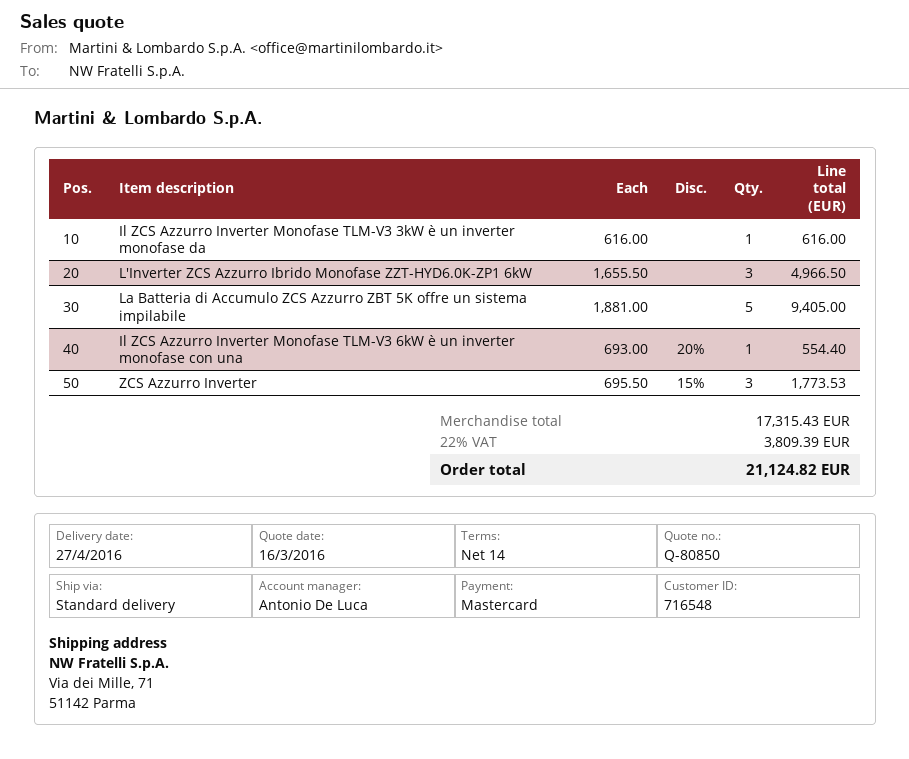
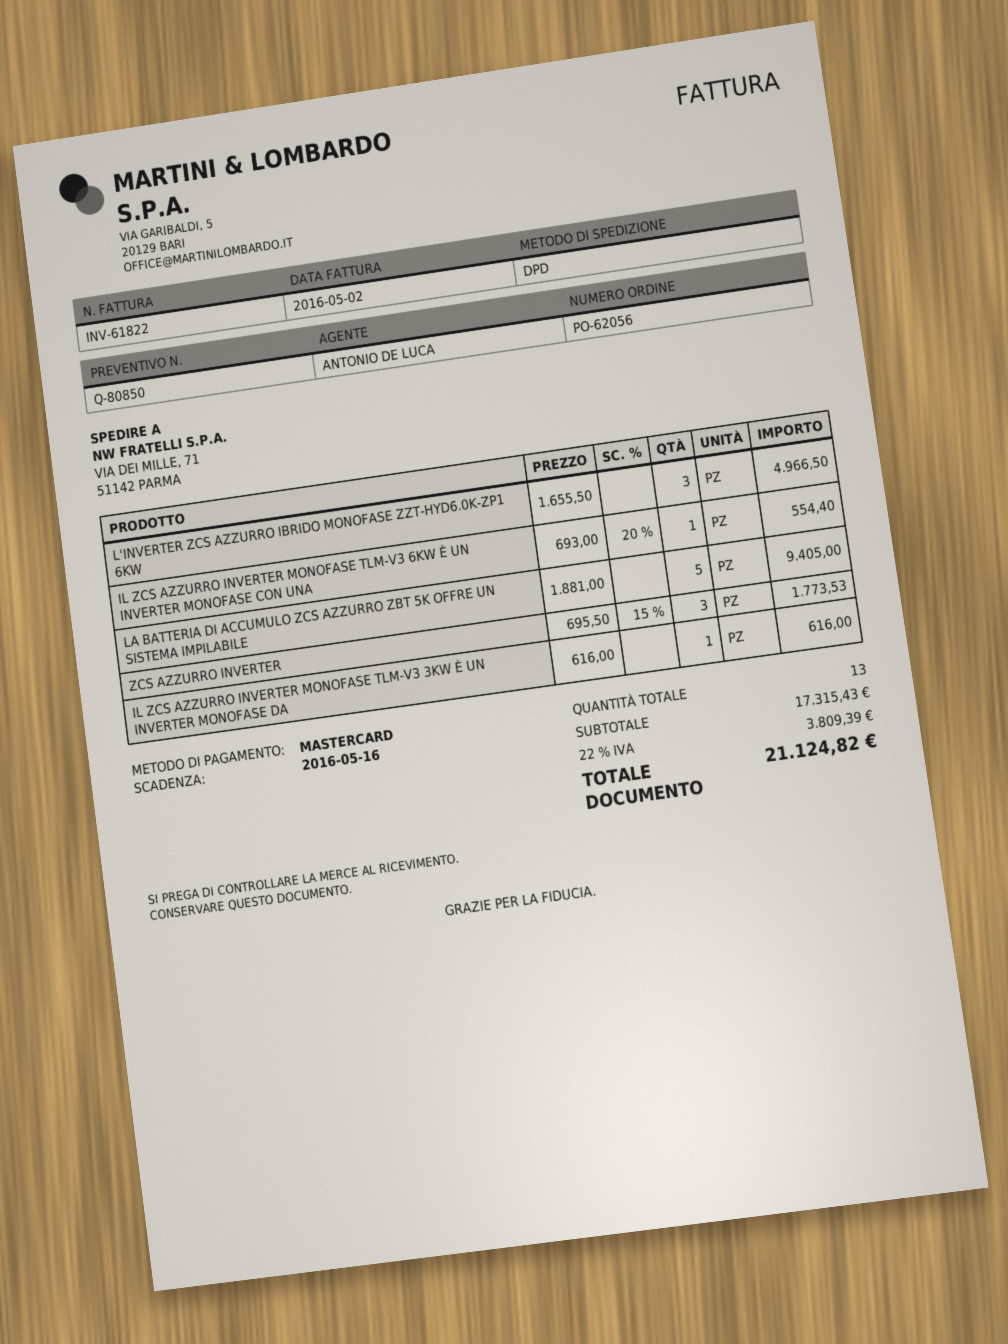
shipping method: standard -> DPD

